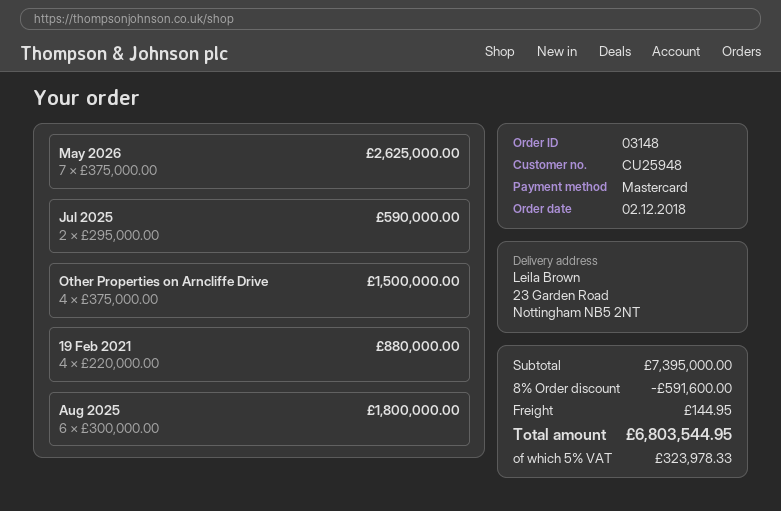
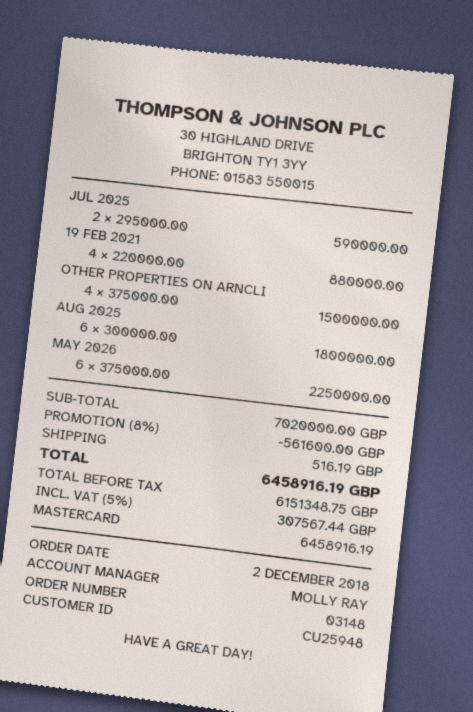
May 2026: 7 x 375000.00 = 2625000.00 -> 6 x 375000.00 = 2250000.00
subtotal: 7395000.00 -> 7020000.00
discount: 8% = 591600.00 -> 8% = 561600.00
shipping: 144.95 -> 516.19
tax: 5% = 323978.33 -> 5% = 307567.44
total: 6803544.95 -> 6458916.19

